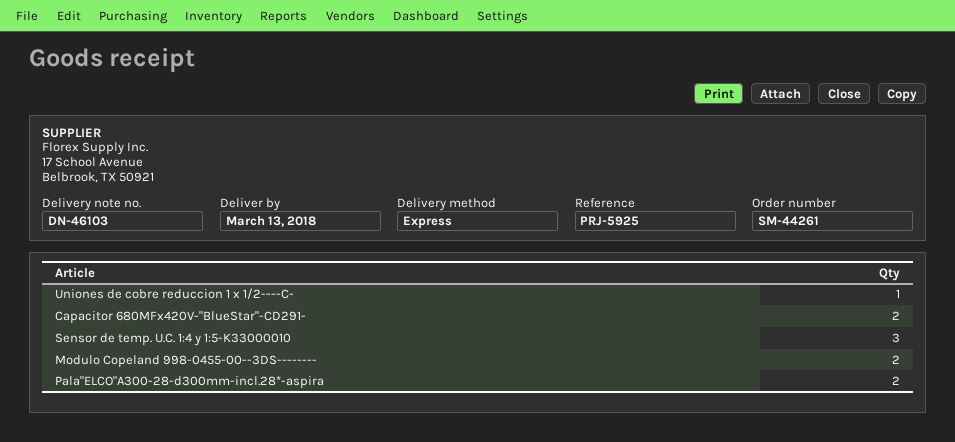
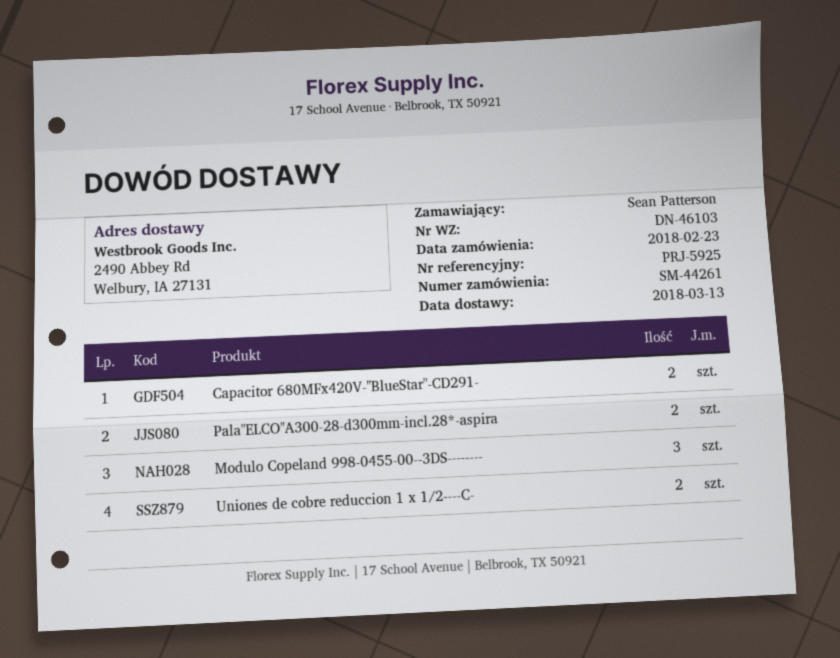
Uniones de cobre reduccion 1 x 1/2----C-: 1 -> 2
Sensor de temp. U.C. 1:4 y 1:5-K33000010: 3 -> none
Modulo Copeland 998-0455-00--3DS--------: 2 -> 3

